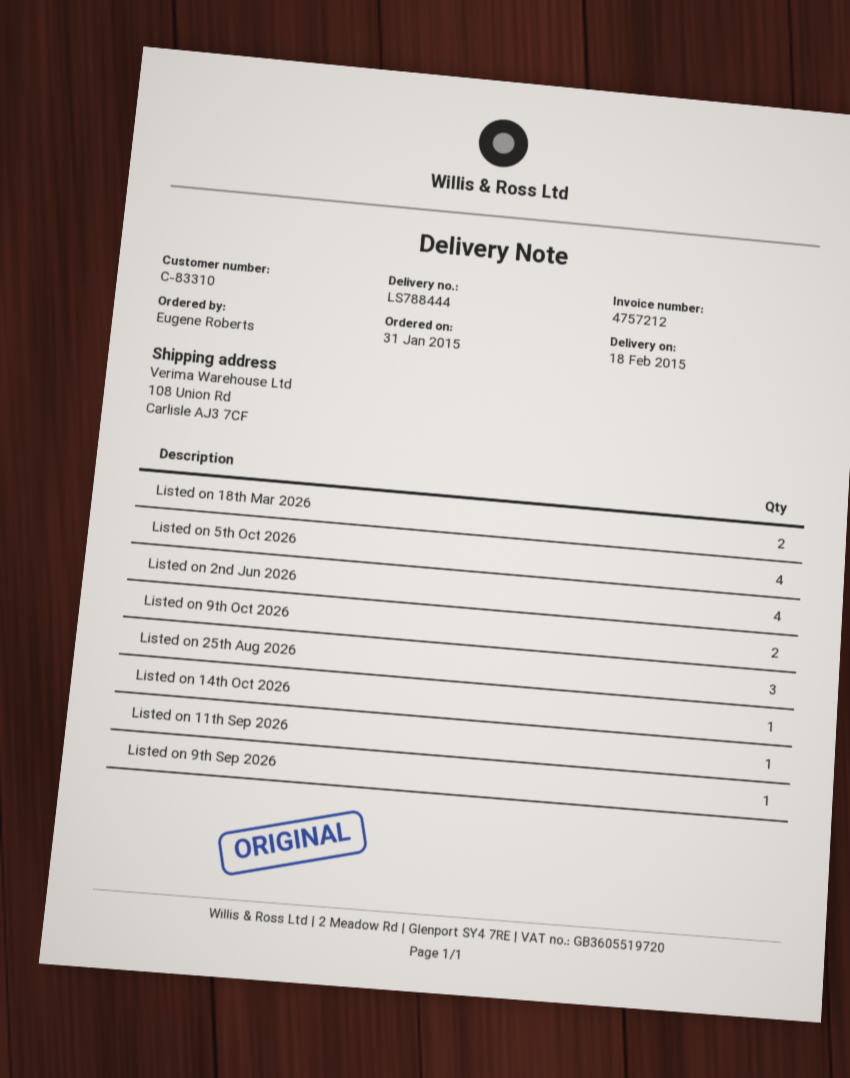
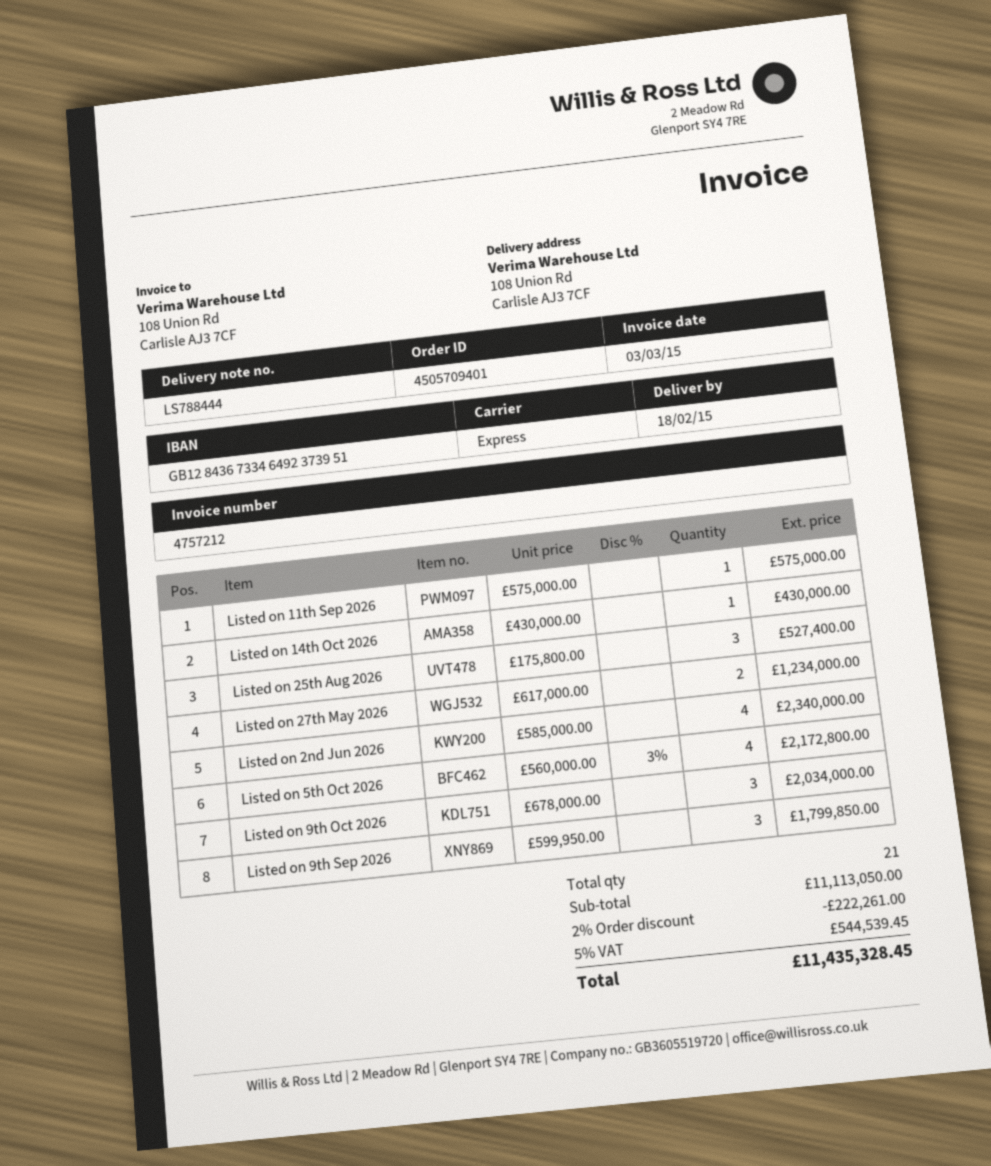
Listed on 18th Mar 2026: 2 -> none
Listed on 9th Oct 2026: 2 -> 3
Listed on 9th Sep 2026: 1 -> 3
Listed on 27th May 2026: none -> 2

